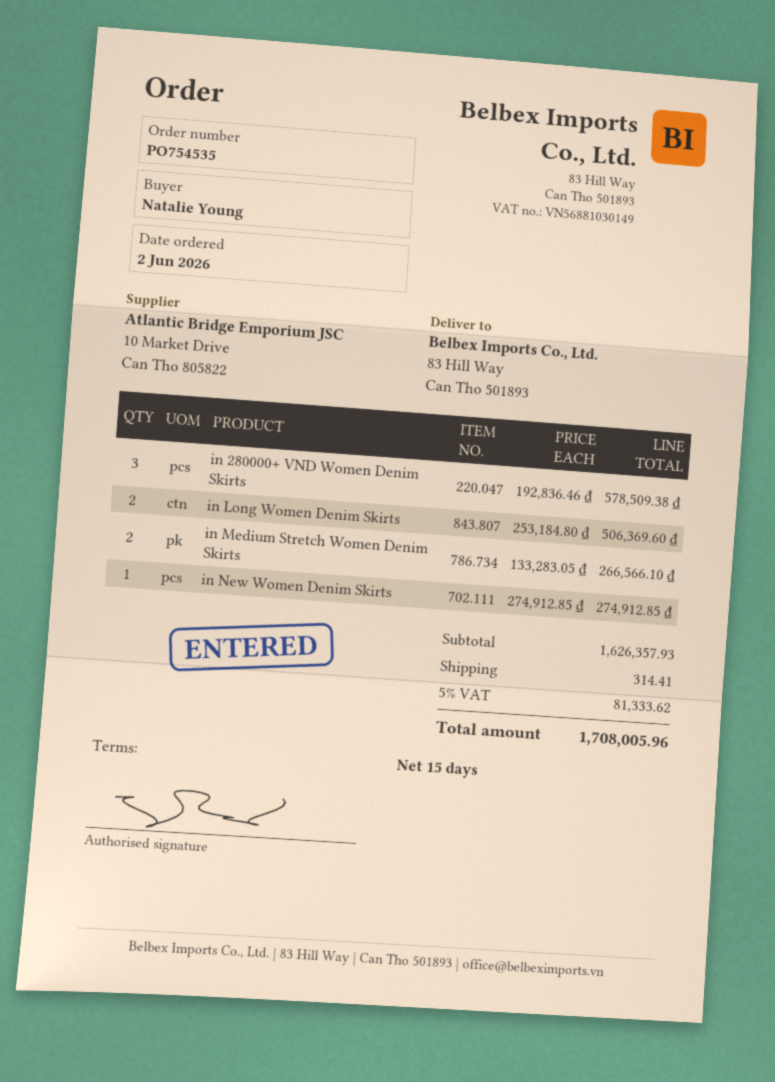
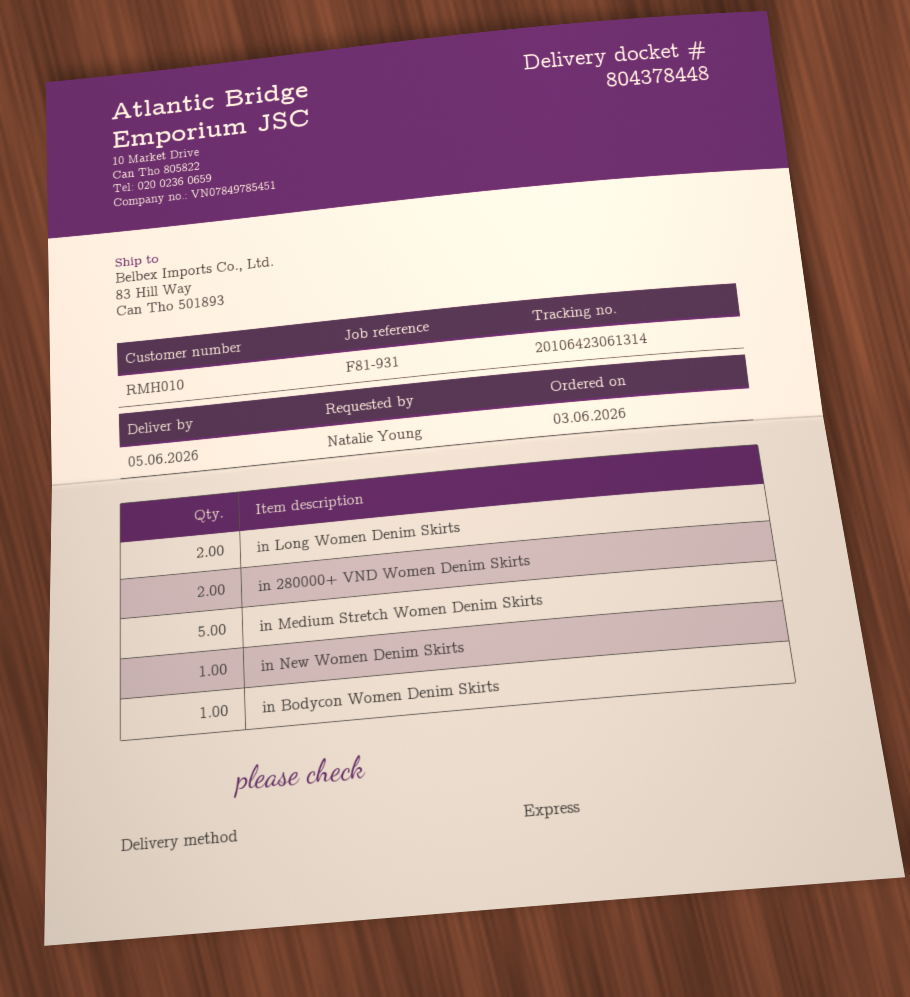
order date: 2026-06-02 -> 2026-06-03
in 280000+ VND Women Denim Skirts: 3 -> 2
in Medium Stretch Women Denim Skirts: 2 -> 5
in Bodycon Women Denim Skirts: none -> 1

